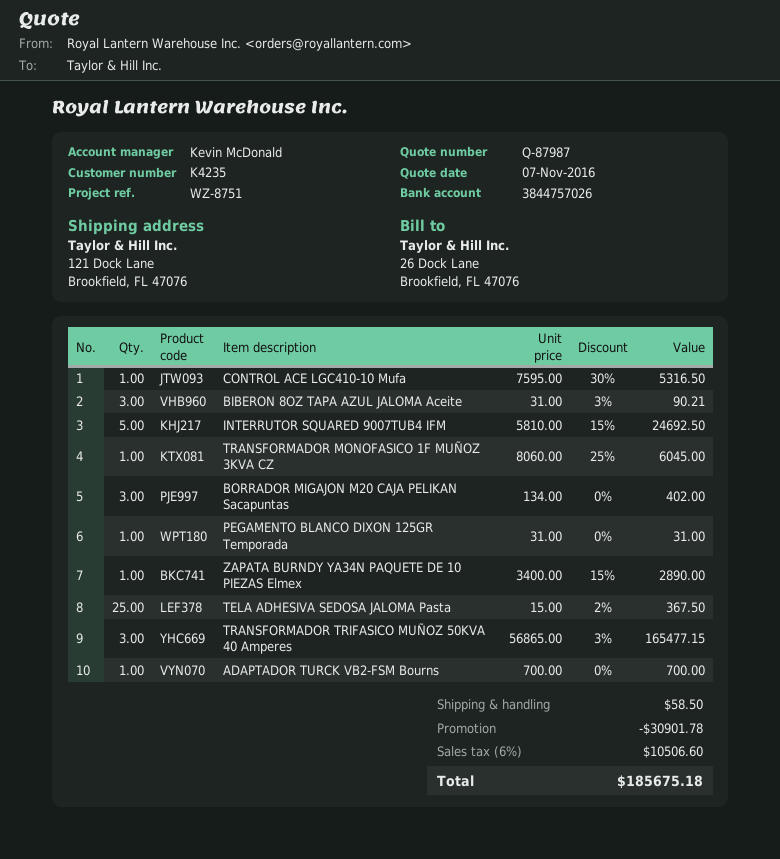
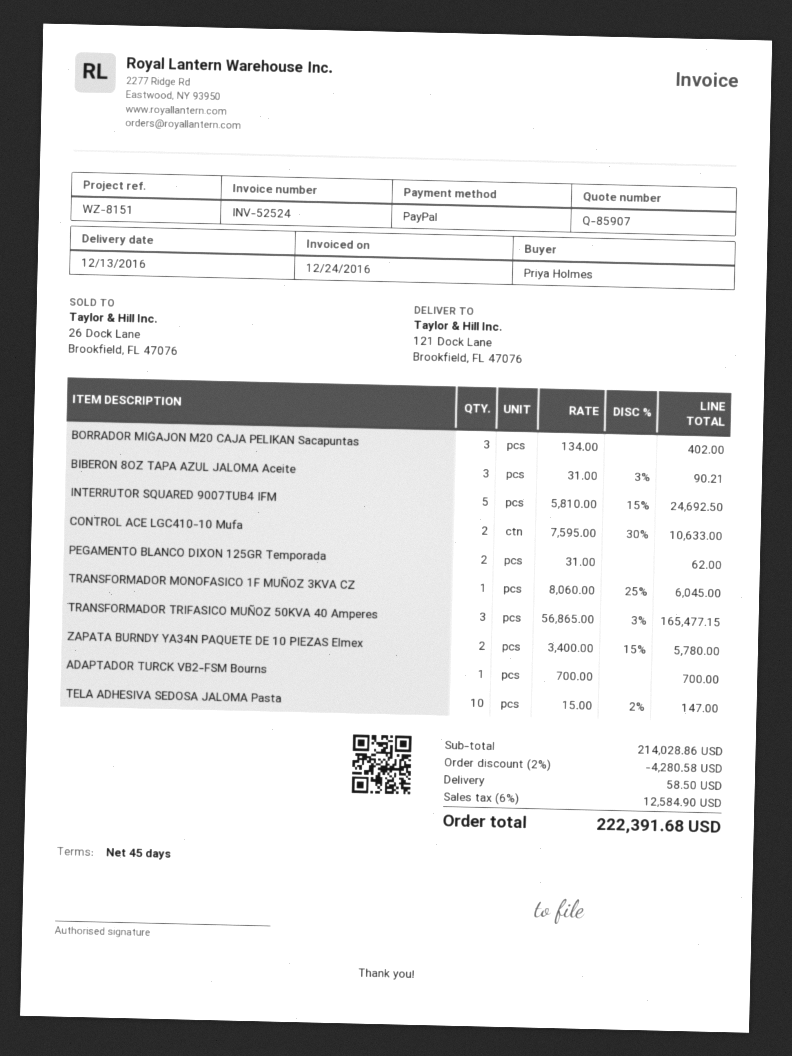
quote number: Q-87987 -> Q-85907
reference: WZ-8751 -> WZ-8151
CONTROL ACE LGC410-10 Mufa: 1 x 7595.00 - 30% = 5316.50 -> 2 x 7595.00 - 30% = 10633.00
PEGAMENTO BLANCO DIXON 125GR Temporada: 1 x 31.00 = 31.00 -> 2 x 31.00 = 62.00
ZAPATA BURNDY YA34N PAQUETE DE 10 PIEZAS Elmex: 1 x 3400.00 - 15% = 2890.00 -> 2 x 3400.00 - 15% = 5780.00
TELA ADHESIVA SEDOSA JALOMA Pasta: 25 x 15.00 - 2% = 367.50 -> 10 x 15.00 - 2% = 147.00
discount: 30901.78 -> 4280.58
tax: 6% = 10506.60 -> 6% = 12584.90
total: 185675.18 -> 222391.68

